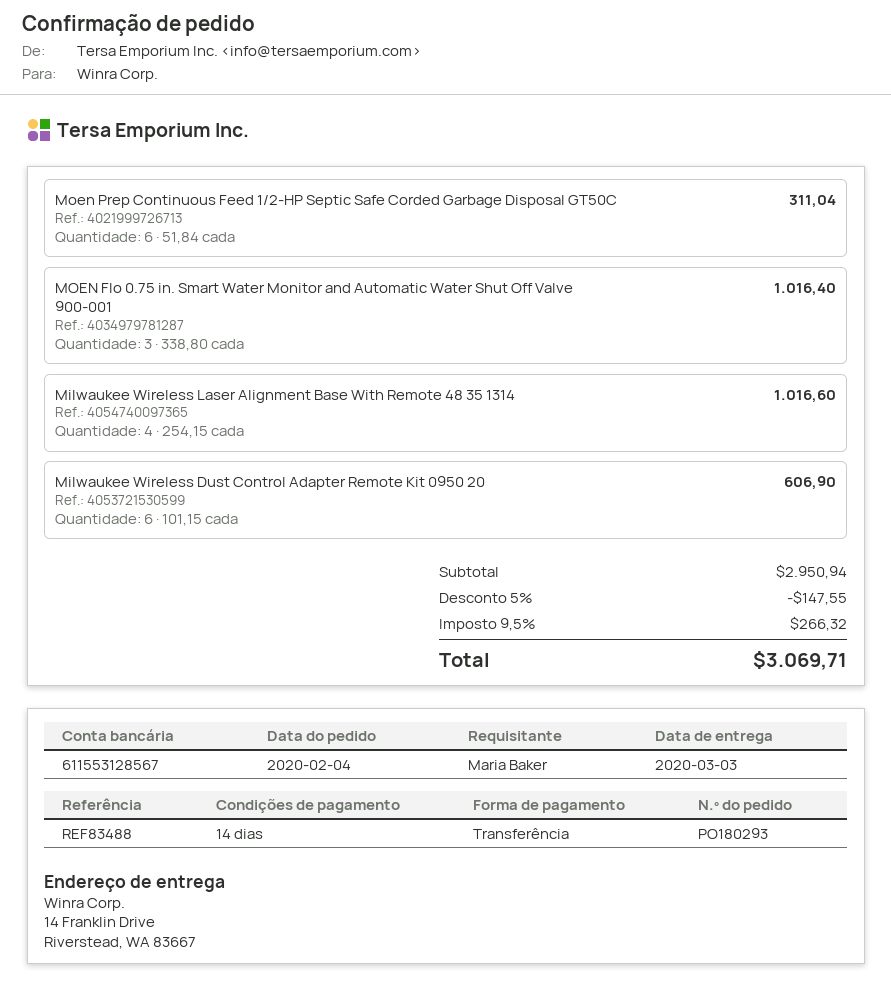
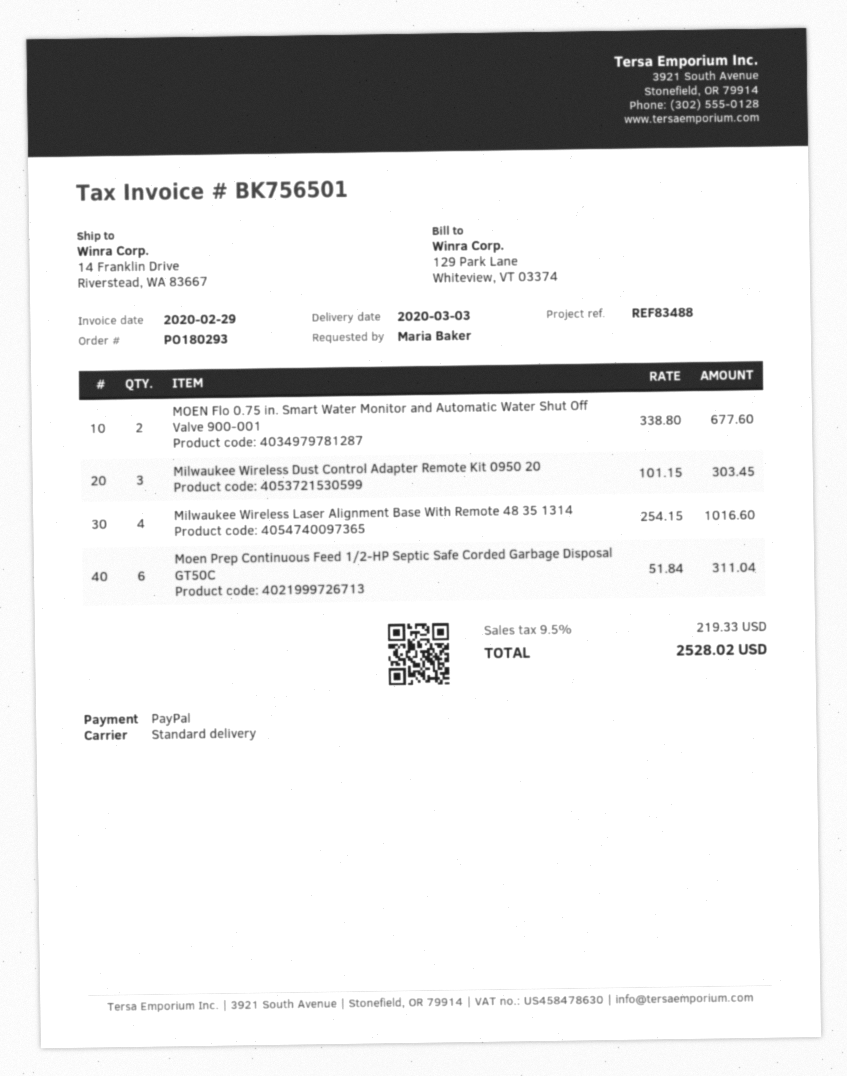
payment method: bank transfer -> PayPal
MOEN Flo 0.75 in. Smart Water Monitor and Automatic Water Shut Off Valve 900-001: 3 x 338.80 = 1016.40 -> 2 x 338.80 = 677.60
Milwaukee Wireless Dust Control Adapter Remote Kit 0950 20: 6 x 101.15 = 606.90 -> 3 x 101.15 = 303.45
discount: 5% = 147.55 -> none
tax: 9.5% = 266.32 -> 9.5% = 219.33
total: 3069.71 -> 2528.02

